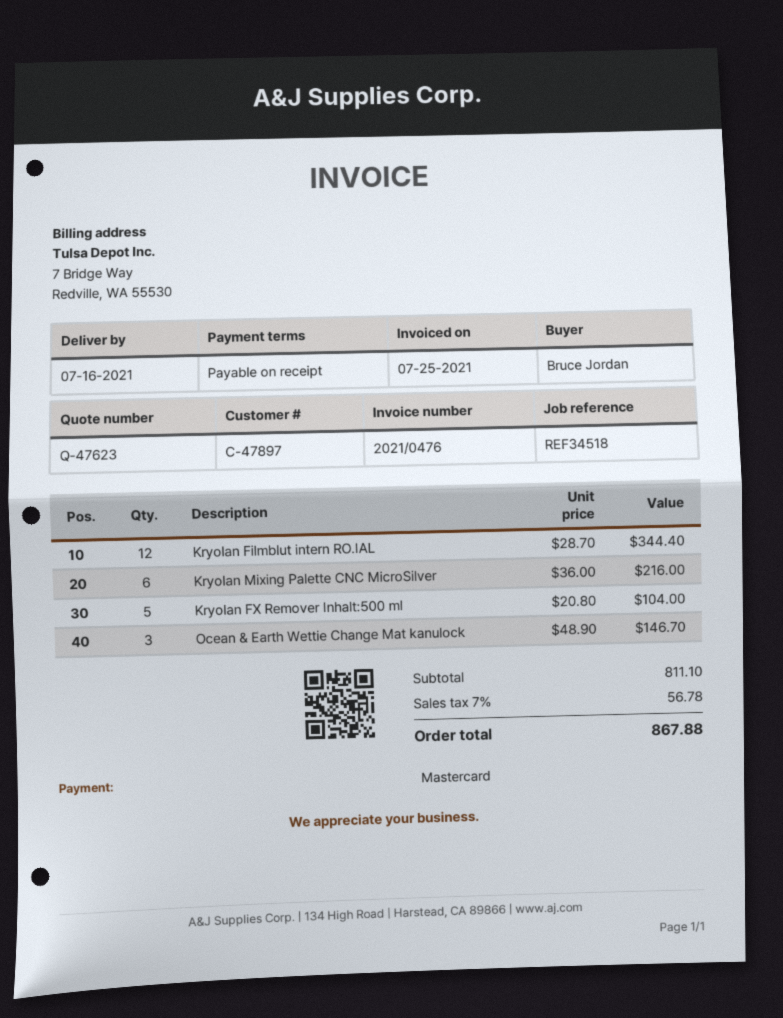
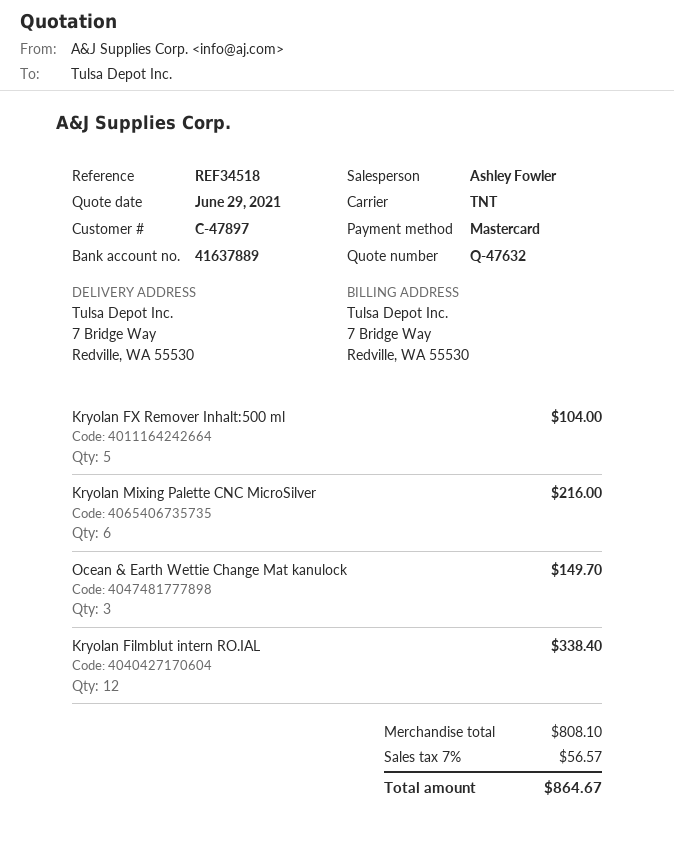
quote number: Q-47623 -> Q-47632
Kryolan Filmblut intern RO.IAL: 12 for 344.40 -> 12 for 338.40
Ocean & Earth Wettie Change Mat kanulock: 3 for 146.70 -> 3 for 149.70
subtotal: 811.10 -> 808.10
tax: 7% = 56.78 -> 7% = 56.57
total: 867.88 -> 864.67

